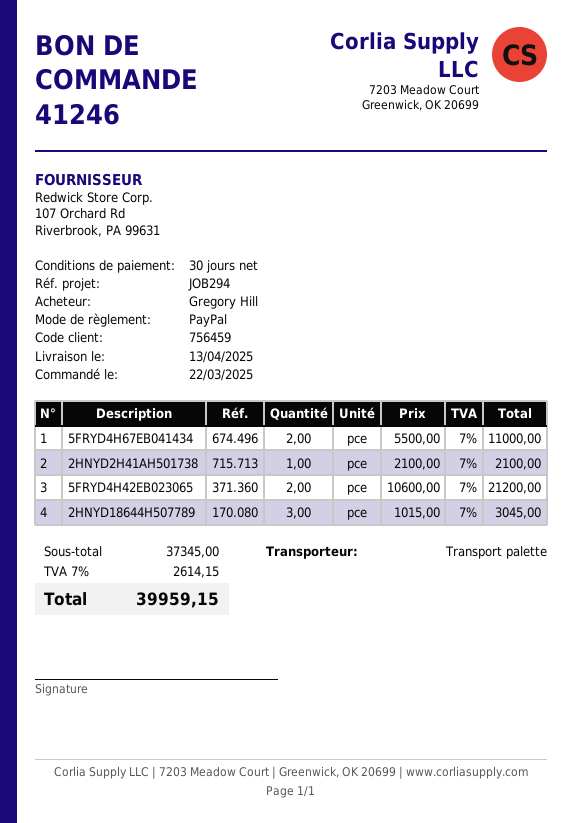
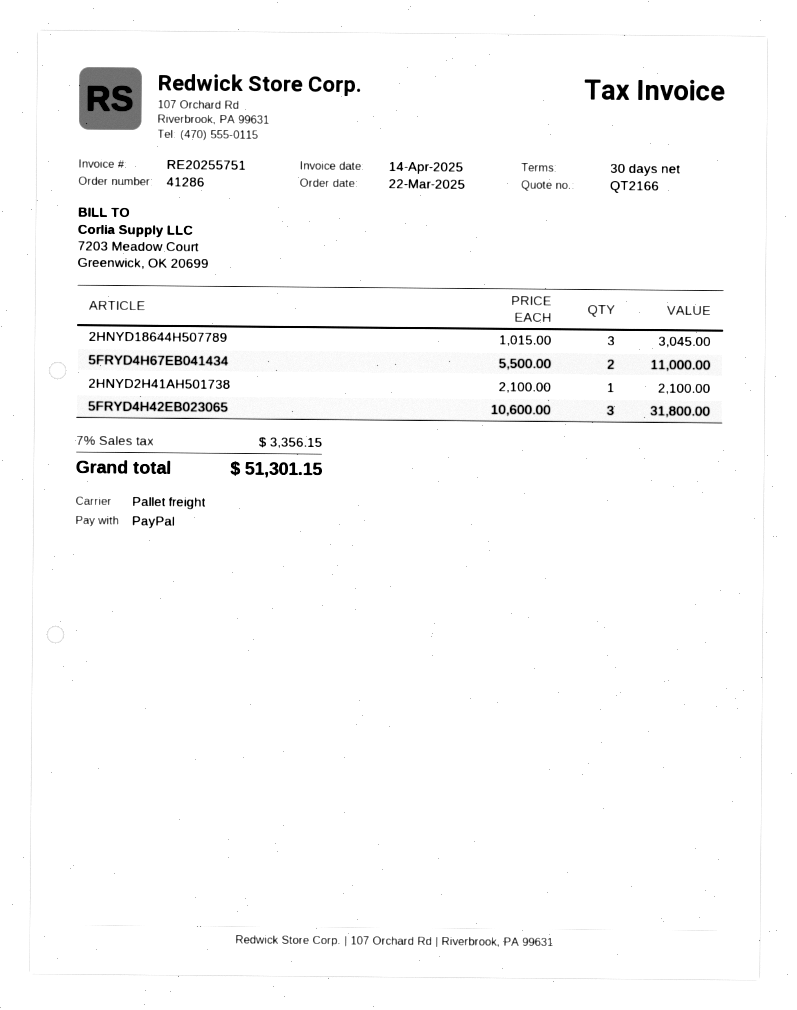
order number: 41246 -> 41286
5FRYD4H42EB023065: 2 x 10600.00 = 21200.00 -> 3 x 10600.00 = 31800.00
tax: 7% = 2614.15 -> 7% = 3356.15
total: 39959.15 -> 51301.15

